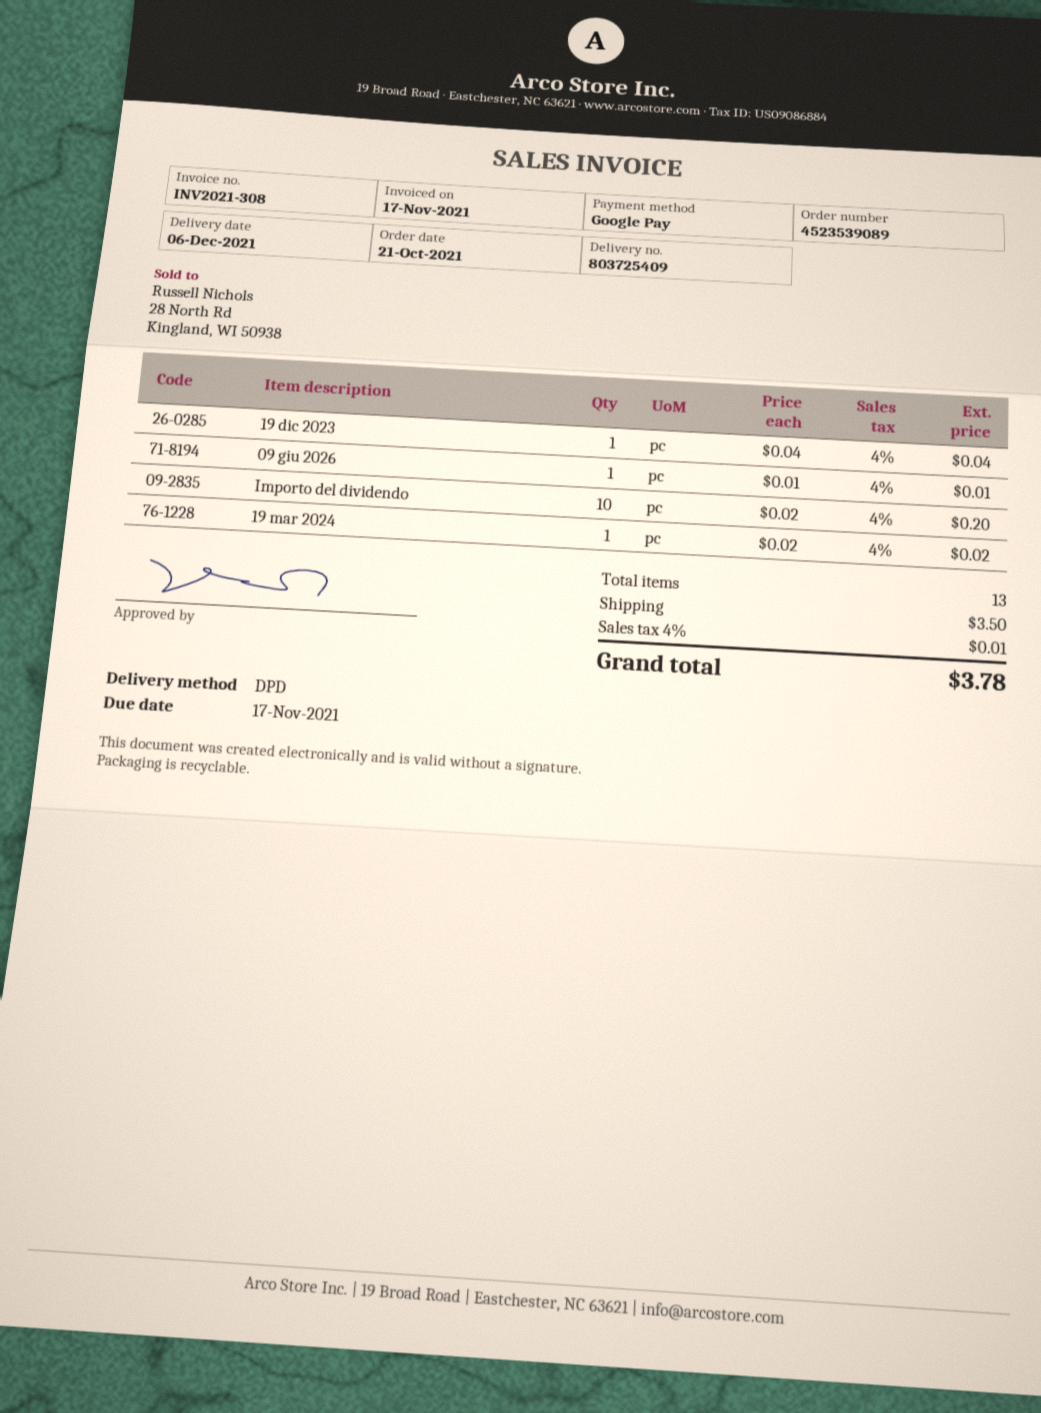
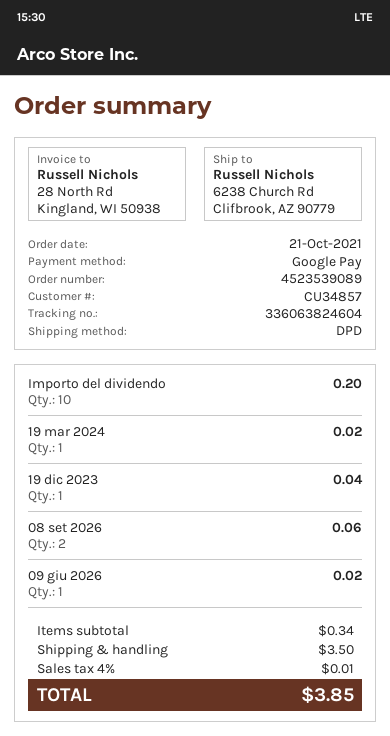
09 giu 2026: 1 for 0.01 -> 1 for 0.02
08 set 2026: none -> 2 for 0.06
total: 3.78 -> 3.85

